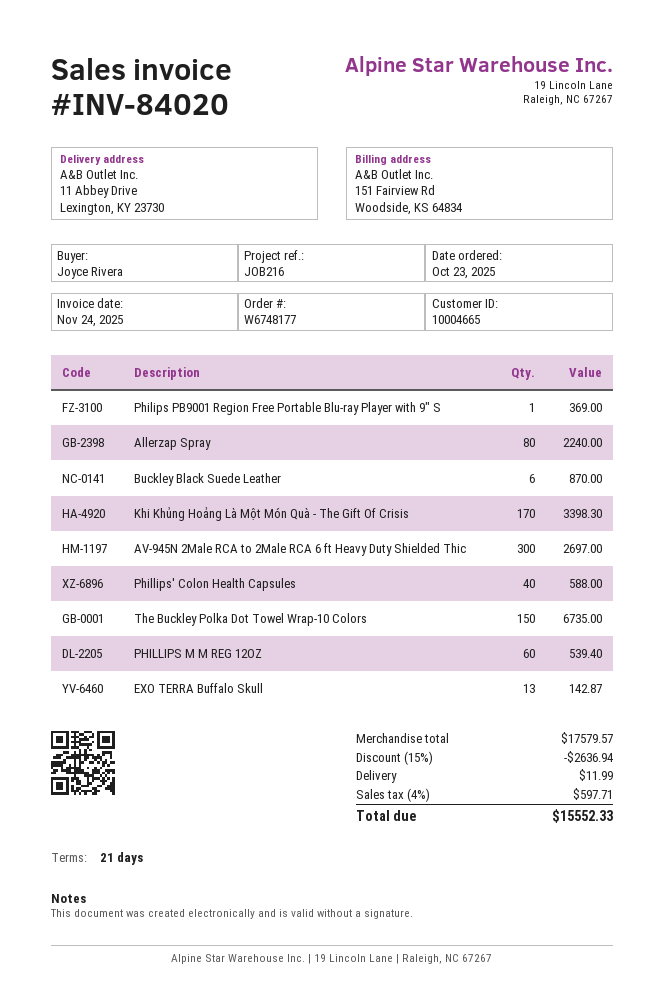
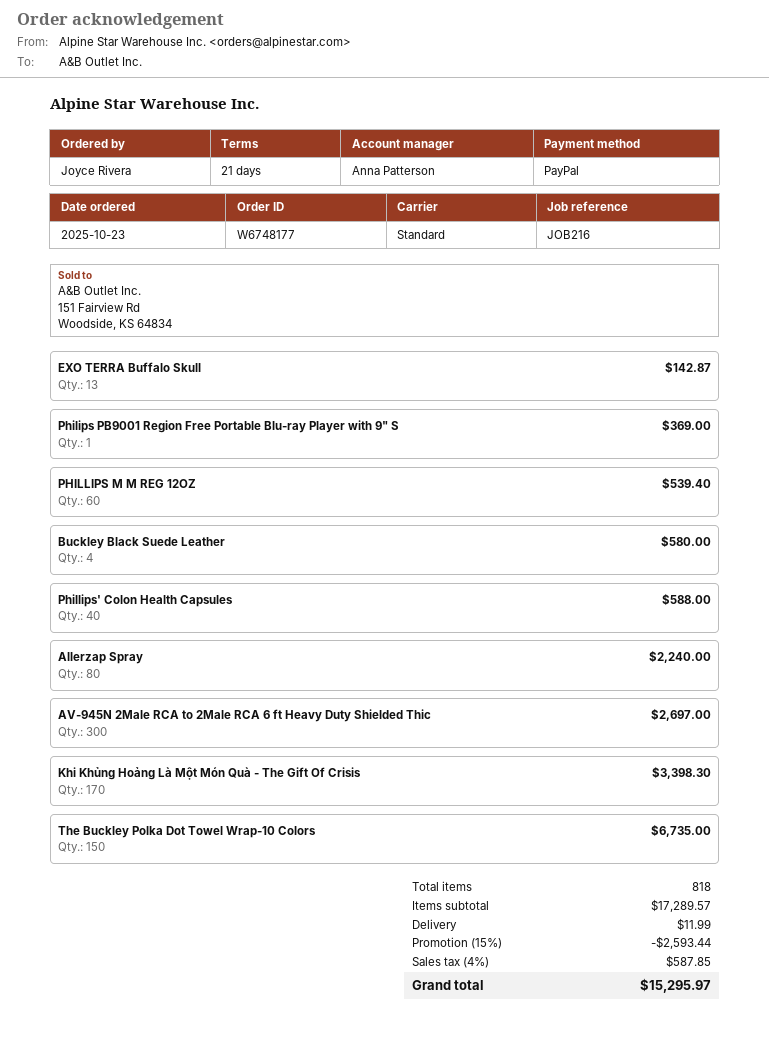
Buckley Black Suede Leather: 6 for 870.00 -> 4 for 580.00
subtotal: 17579.57 -> 17289.57
discount: 15% = 2636.94 -> 15% = 2593.44
tax: 4% = 597.71 -> 4% = 587.85
total: 15552.33 -> 15295.97

